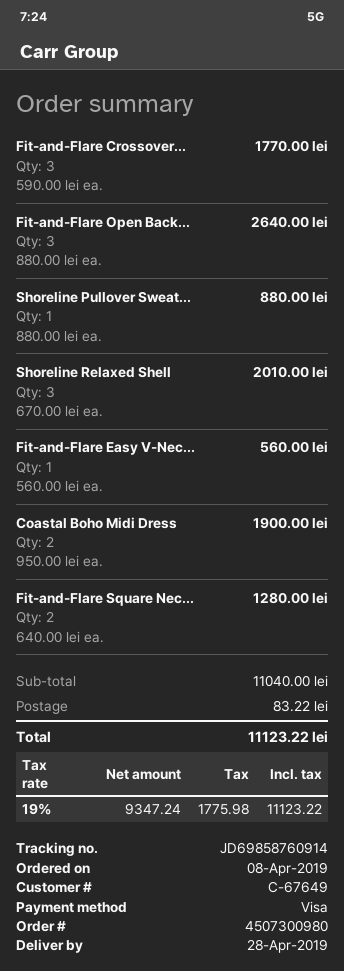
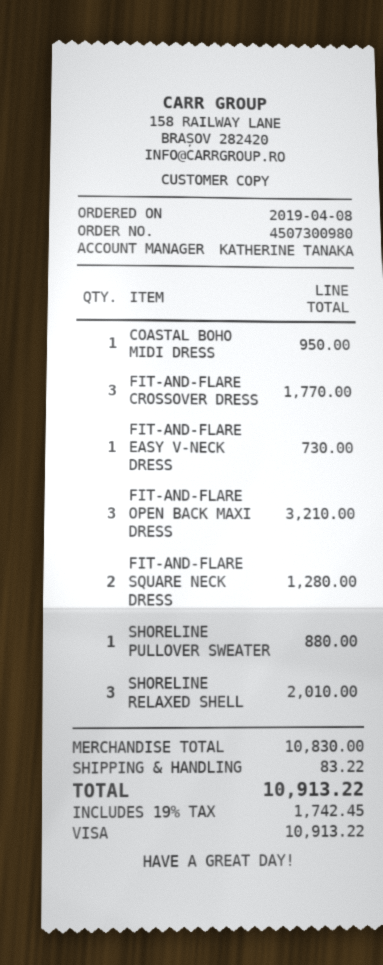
Fit-and-Flare Open Back...: 3 for 2640.00 -> 3 for 3210.00
Fit-and-Flare Easy V-Nec...: 1 for 560.00 -> 1 for 730.00
Coastal Boho Midi Dress: 2 for 1900.00 -> 1 for 950.00
subtotal: 11040.00 -> 10830.00
tax: 19% = 1775.98 -> 19% = 1742.45
total: 11123.22 -> 10913.22

